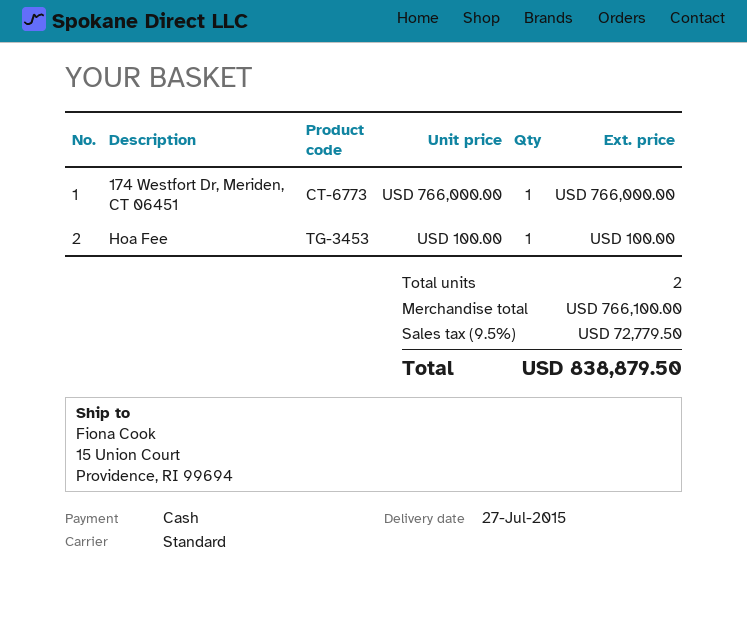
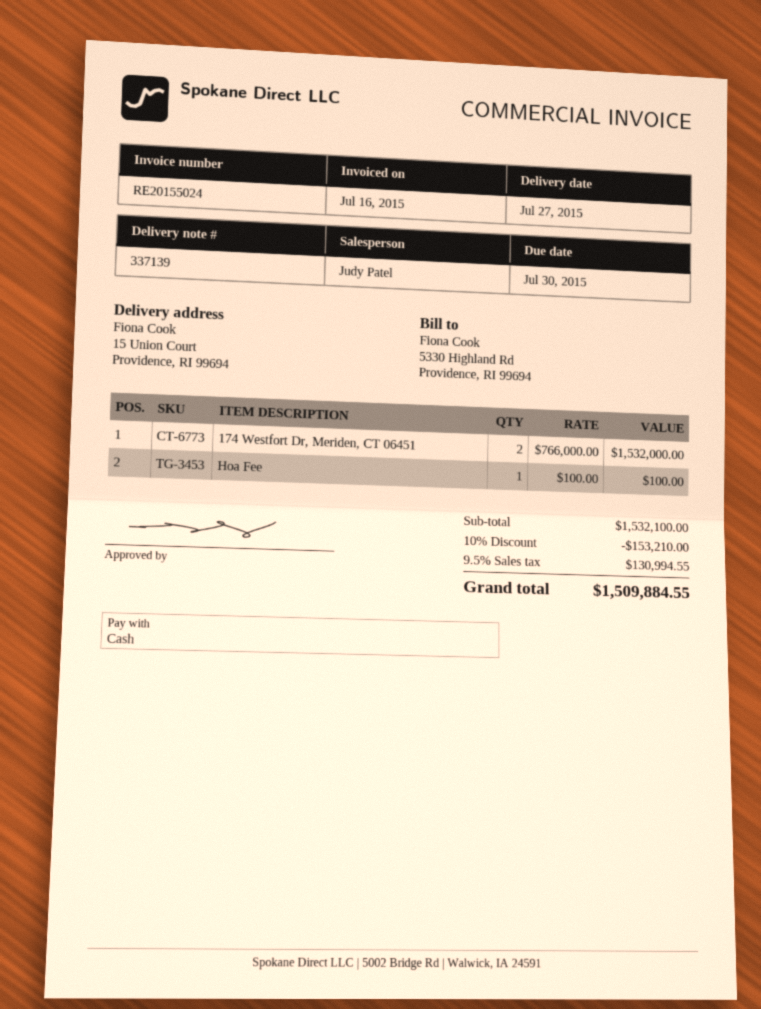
174 Westfort Dr, Meriden, CT 06451: 1 x 766000.00 = 766000.00 -> 2 x 766000.00 = 1532000.00
subtotal: 766100.00 -> 1532100.00
discount: none -> 10% = 153210.00
tax: 9.5% = 72779.50 -> 9.5% = 130994.55
total: 838879.50 -> 1509884.55

